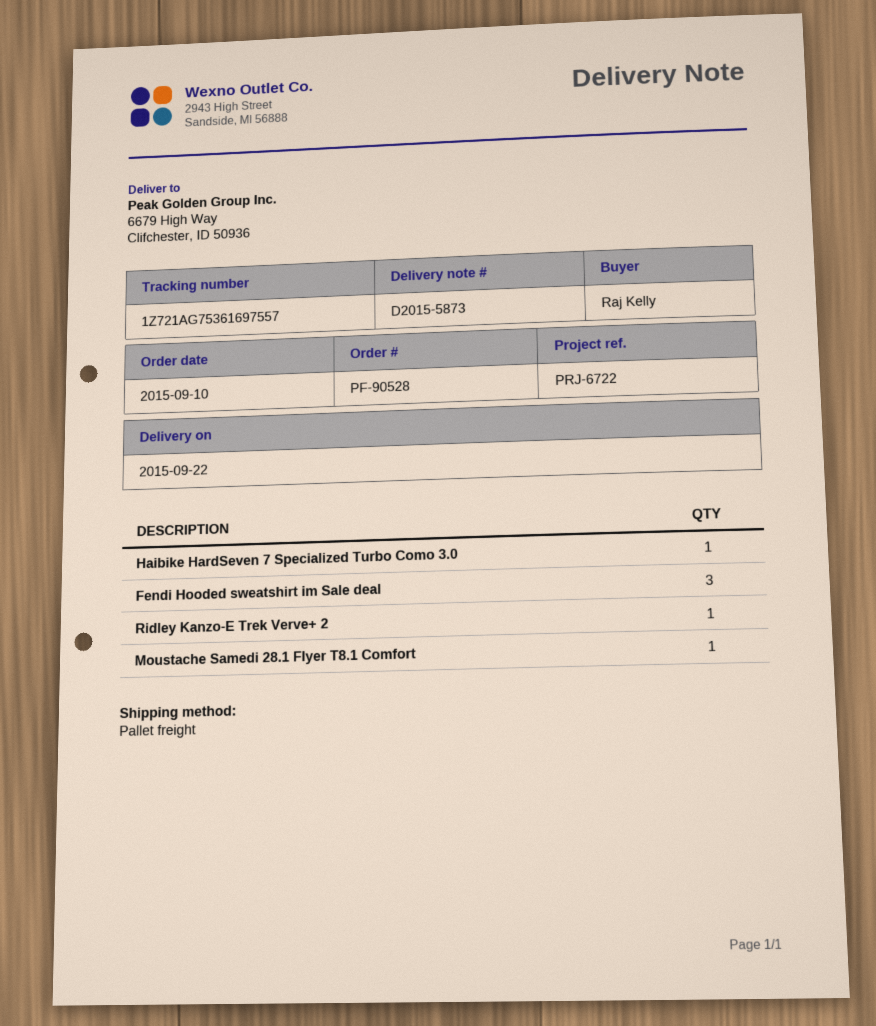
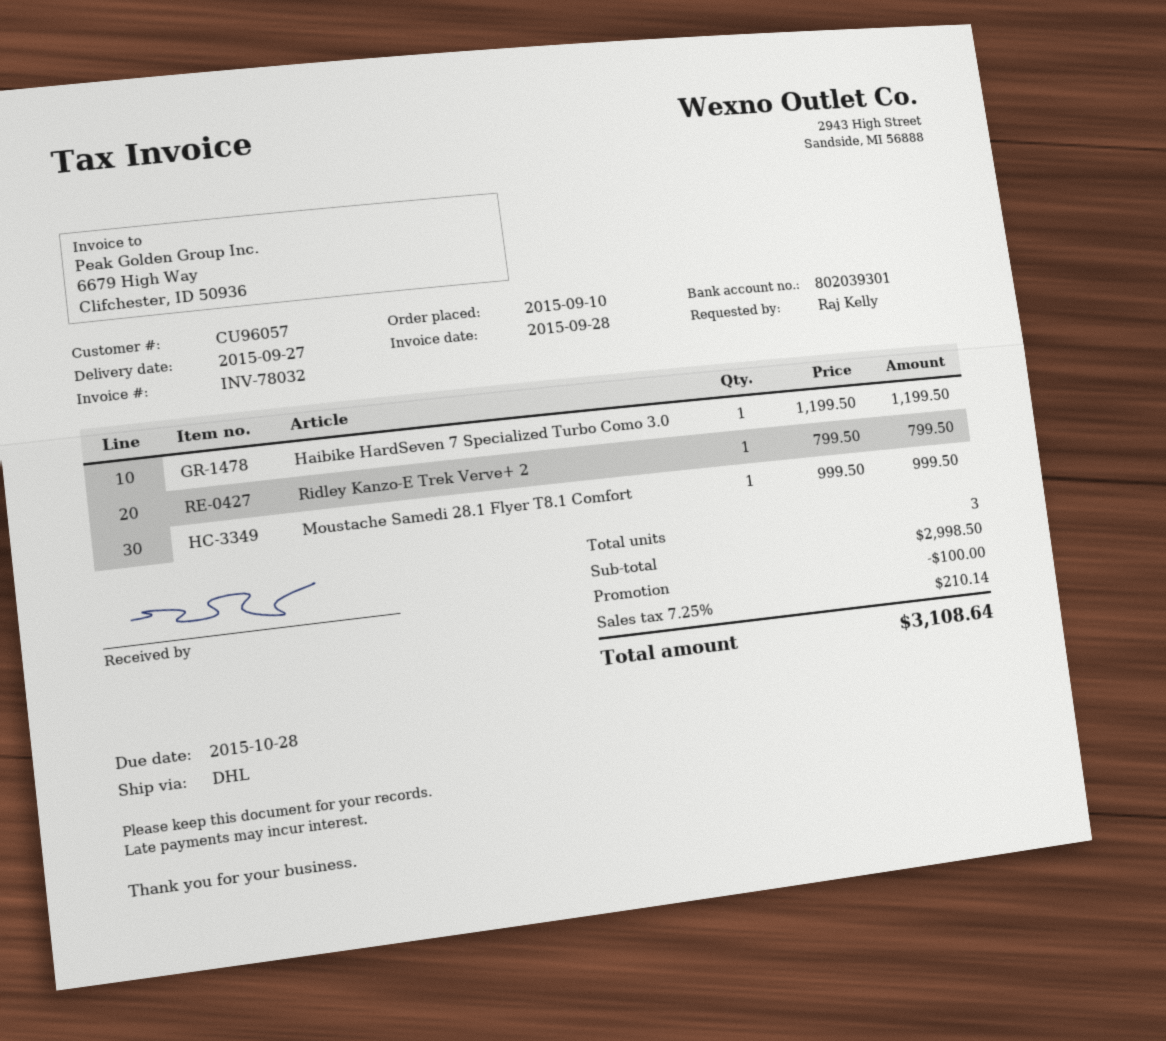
delivery date: 2015-09-22 -> 2015-09-27
shipping method: pallet freight -> DHL
Fendi Hooded sweatshirt im Sale deal: 3 -> none

